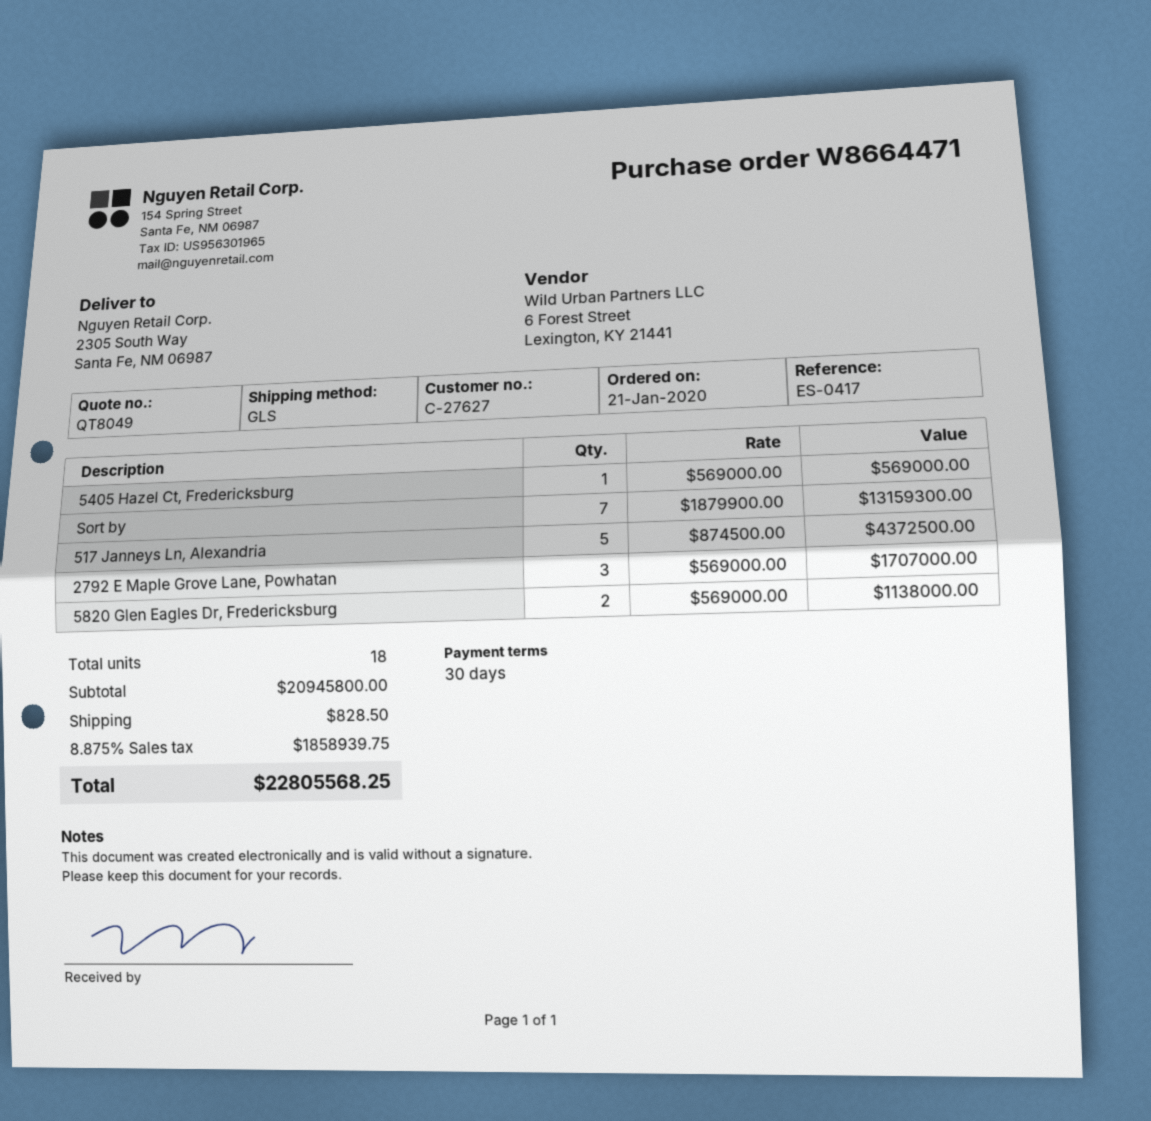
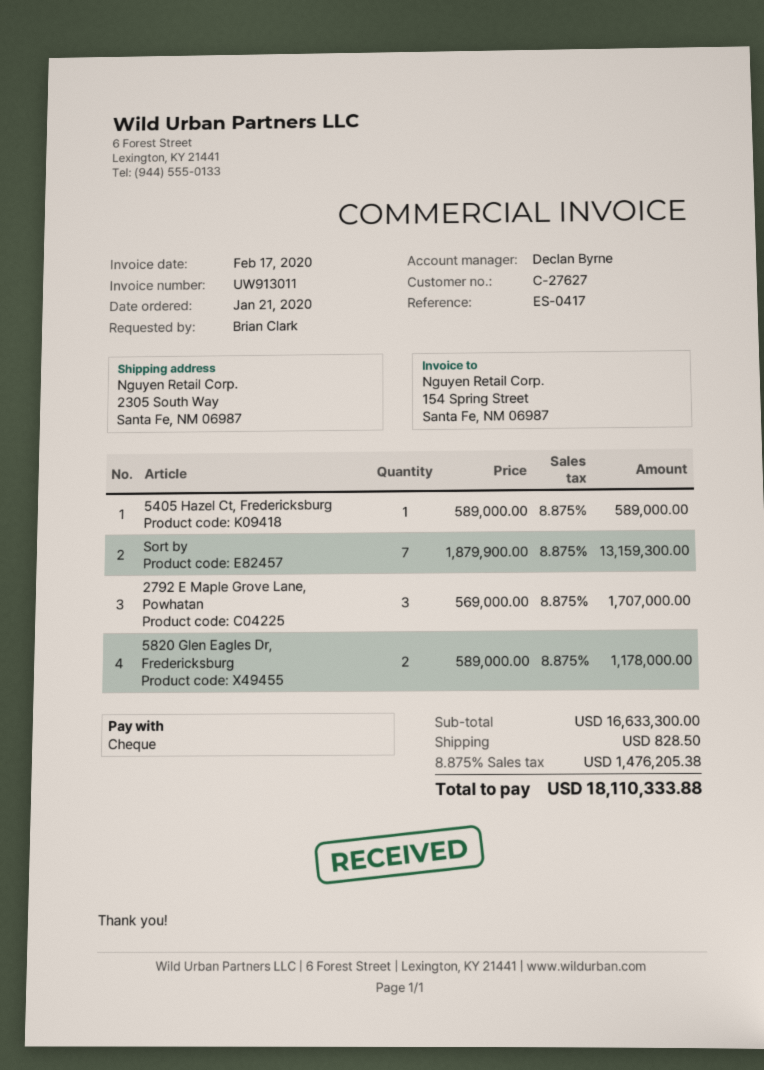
5405 Hazel Ct, Fredericksburg: 1 x 569000.00 = 569000.00 -> 1 x 589000.00 = 589000.00
517 Janneys Ln, Alexandria: 5 x 874500.00 = 4372500.00 -> none
5820 Glen Eagles Dr, Fredericksburg: 2 x 569000.00 = 1138000.00 -> 2 x 589000.00 = 1178000.00
subtotal: 20945800.00 -> 16633300.00
tax: 8.875% = 1858939.75 -> 8.875% = 1476205.38
total: 22805568.25 -> 18110333.88

